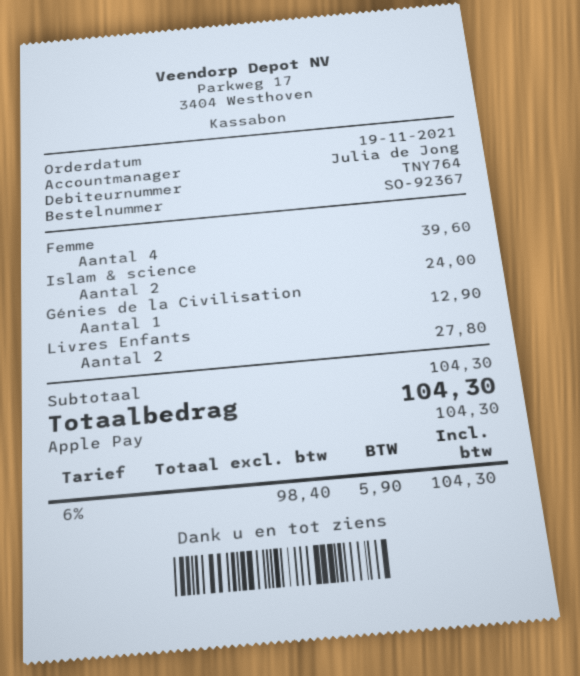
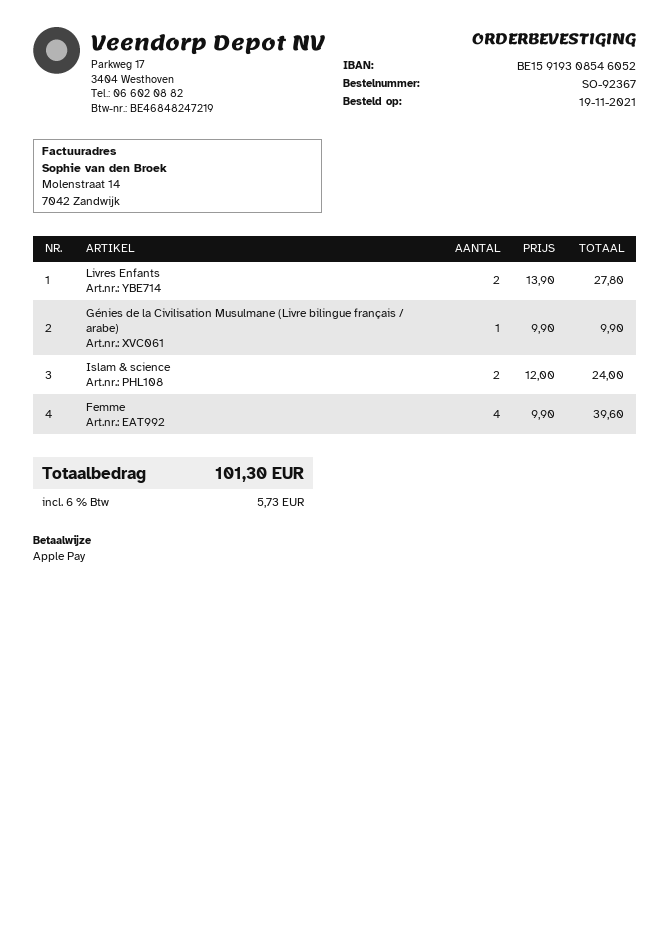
Génies de la Civilisation: 1 for 12.90 -> 1 for 9.90
tax: 6% = 5.90 -> 6% = 5.73
total: 104.30 -> 101.30

